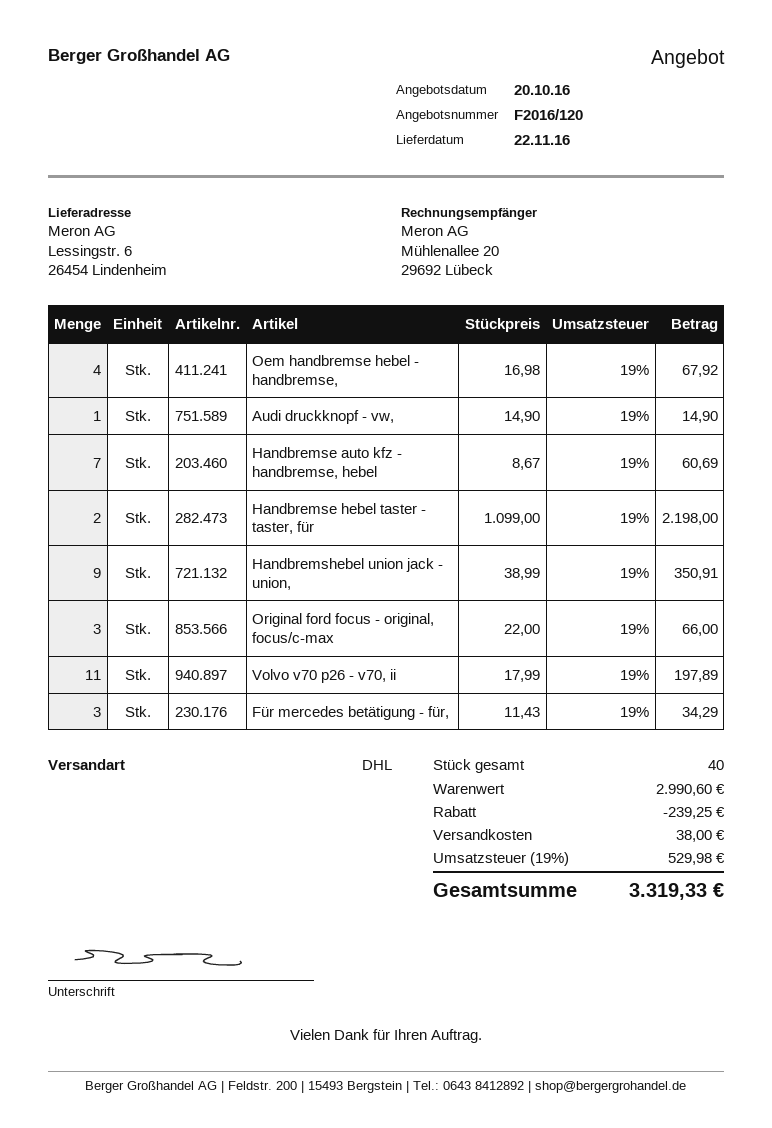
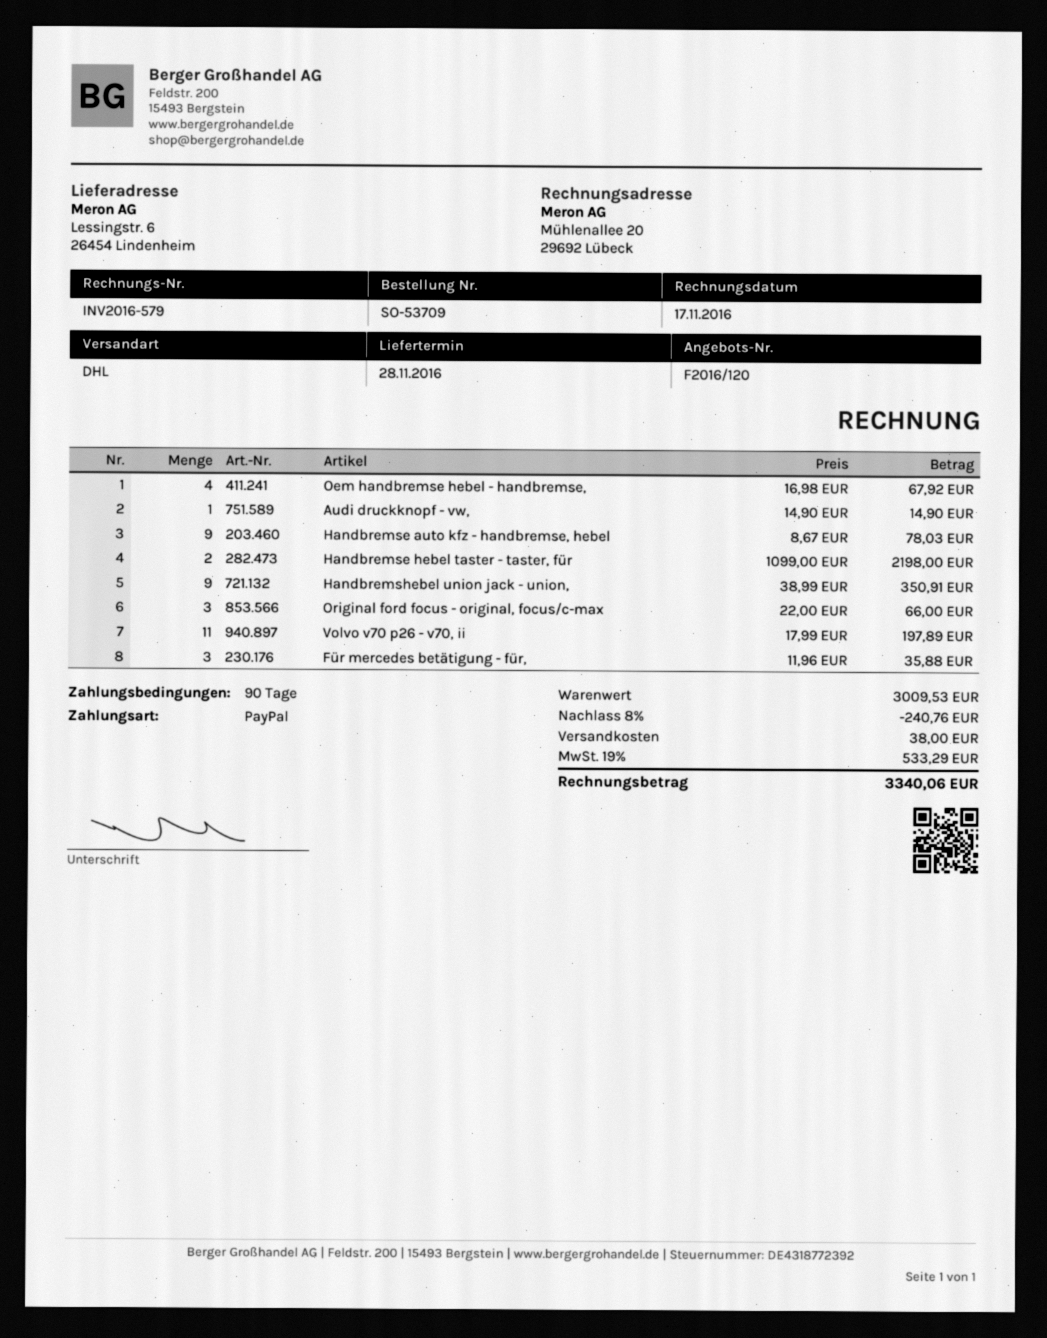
delivery date: 2016-11-22 -> 2016-11-28
Handbremse auto kfz - handbremse, hebel: 7 x 8.67 = 60.69 -> 9 x 8.67 = 78.03
Für mercedes betätigung - für,: 3 x 11.43 = 34.29 -> 3 x 11.96 = 35.88
subtotal: 2990.60 -> 3009.53
discount: 239.25 -> 240.76
tax: 19% = 529.98 -> 19% = 533.29
total: 3319.33 -> 3340.06

